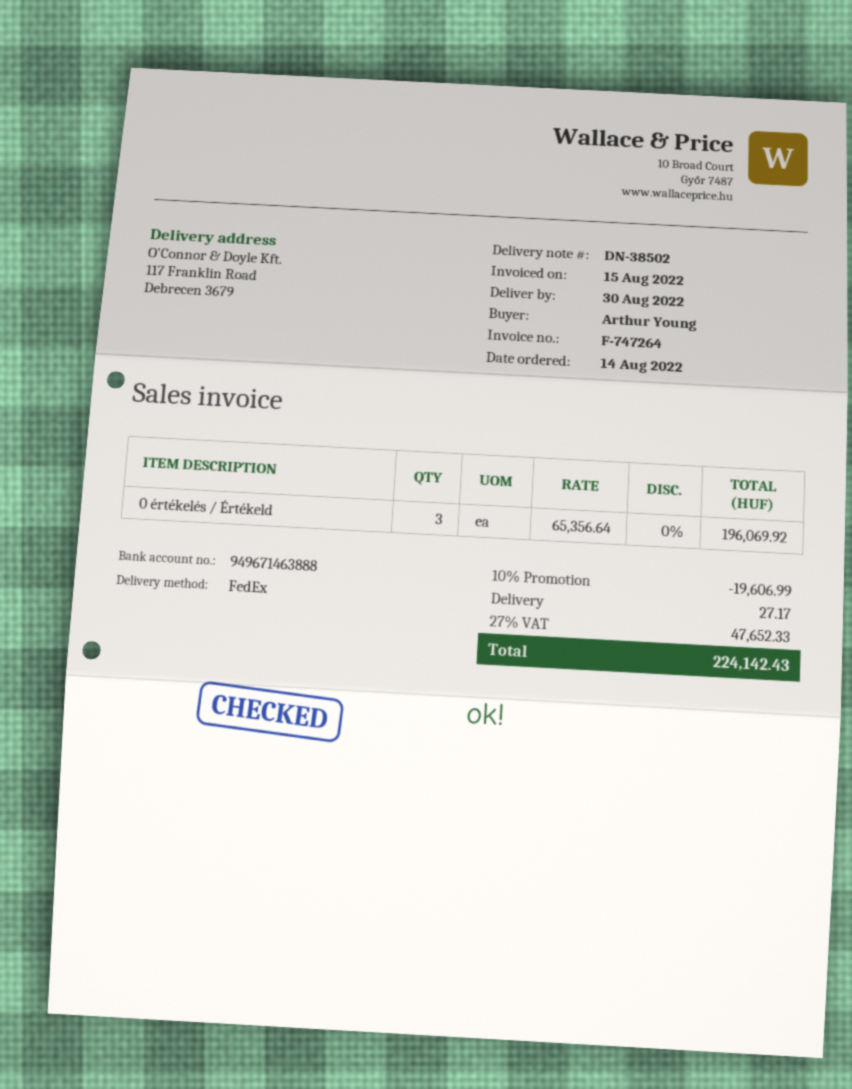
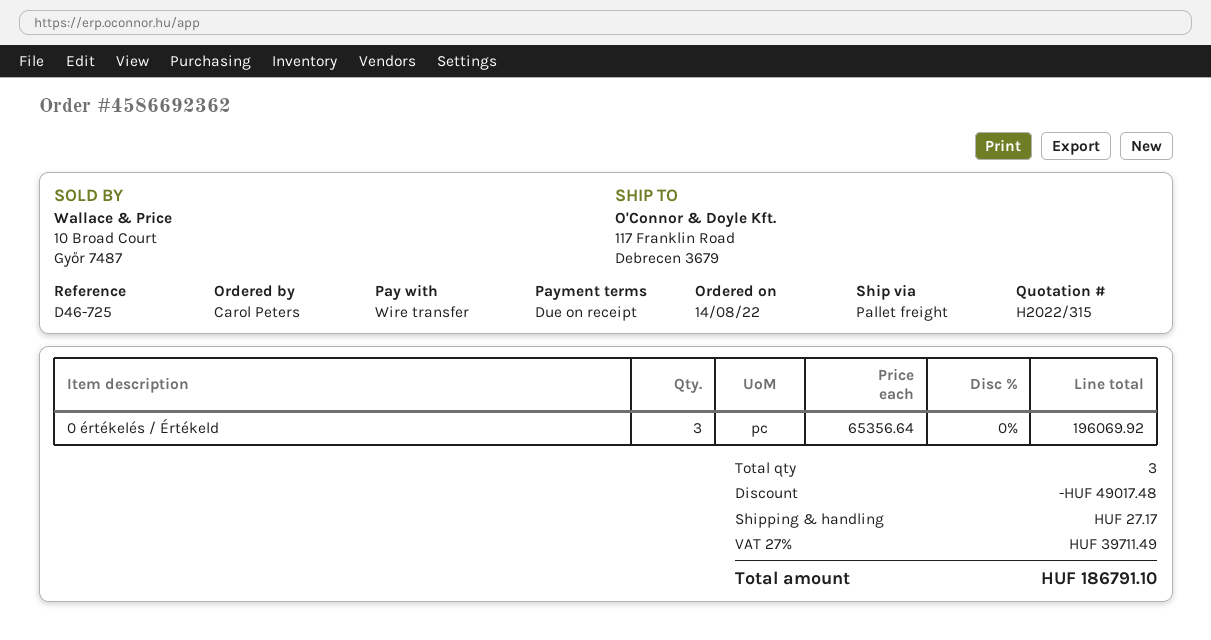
ordered by: Arthur Young -> Carol Peters
shipping method: FedEx -> pallet freight
discount: 19606.99 -> 49017.48
tax: 27% = 47652.33 -> 27% = 39711.49
total: 224142.43 -> 186791.10

